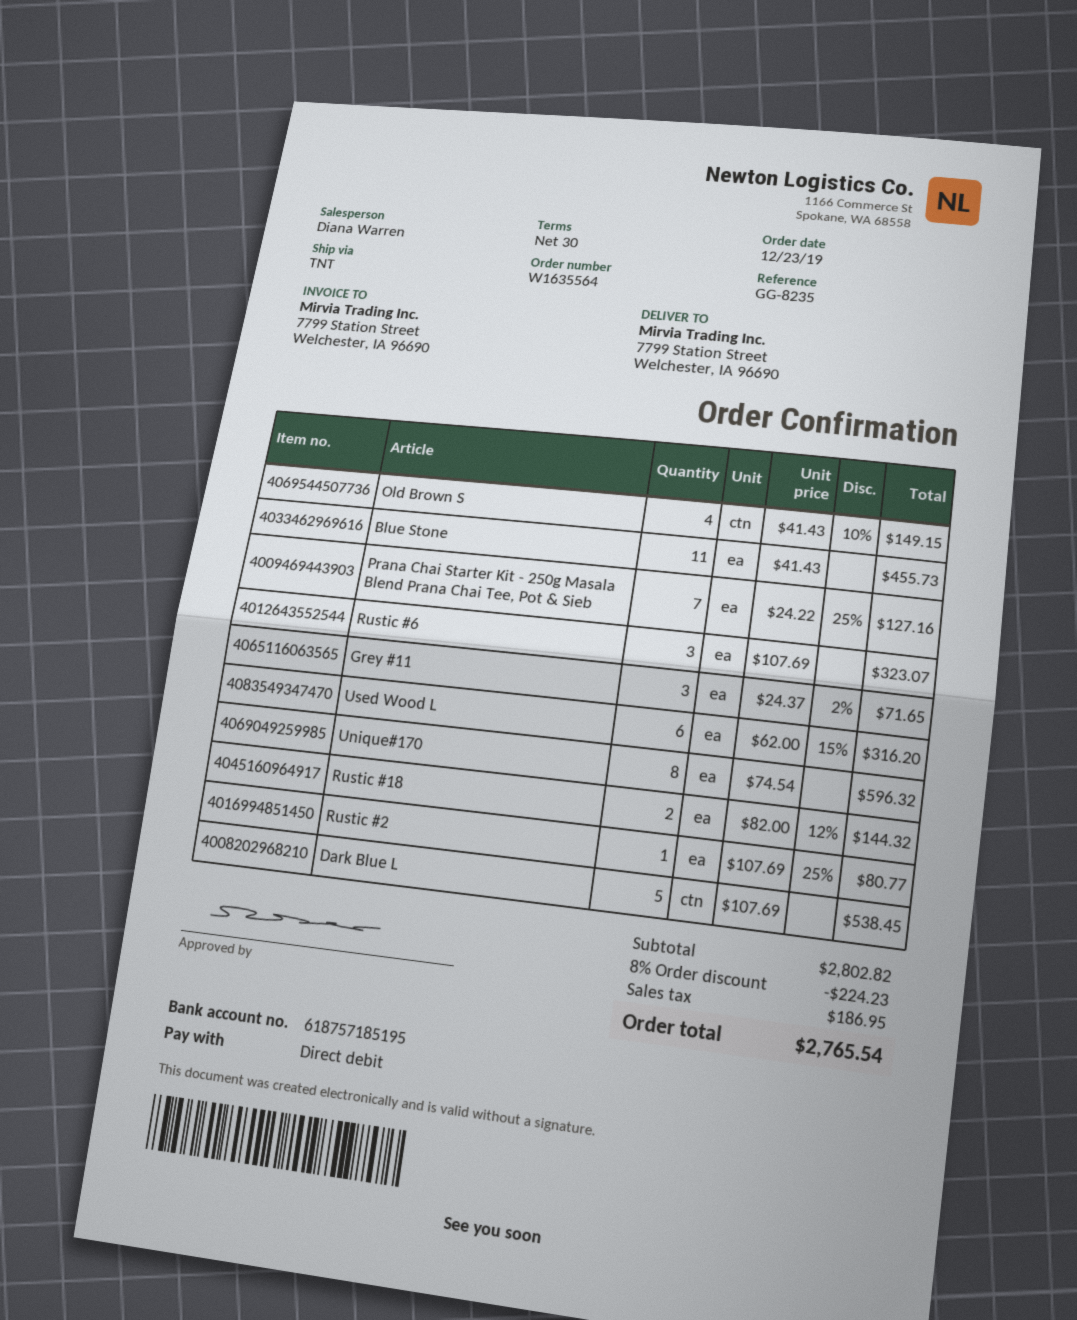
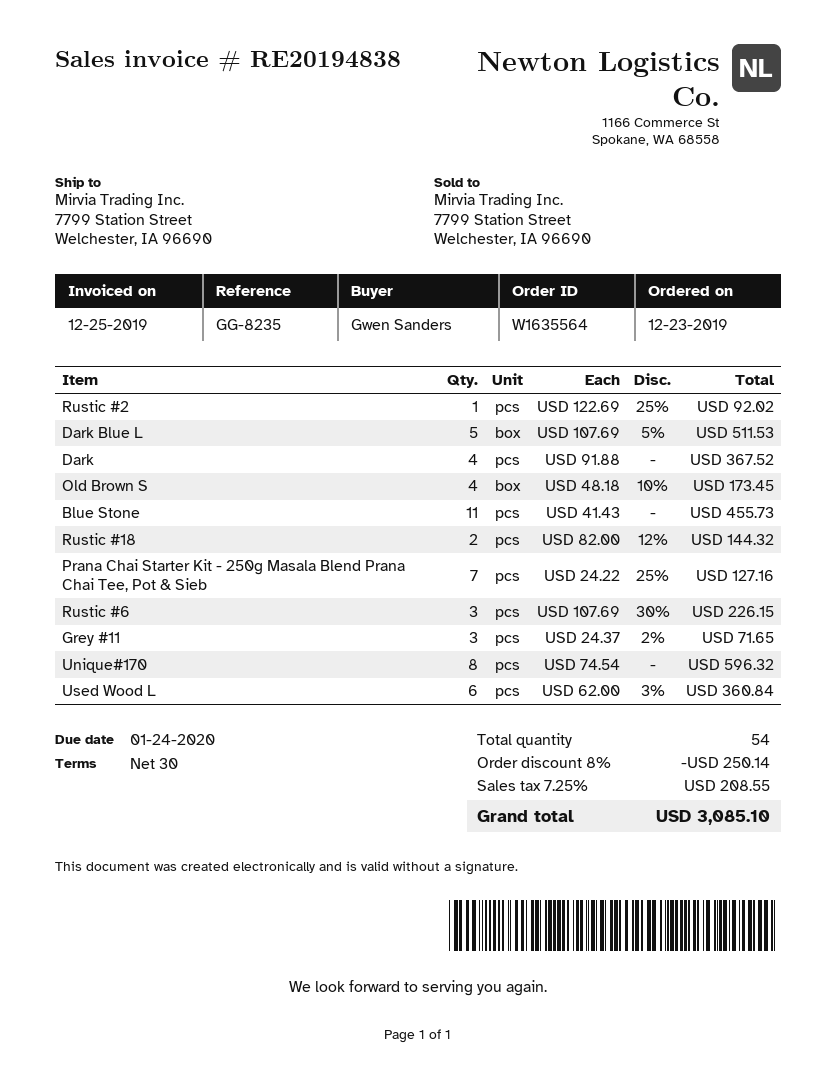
Old Brown S: 4 x 41.43 - 10% = 149.15 -> 4 x 48.18 - 10% = 173.45
Rustic #6: 3 x 107.69 = 323.07 -> 3 x 107.69 - 30% = 226.15
Used Wood L: 6 x 62.00 - 15% = 316.20 -> 6 x 62.00 - 3% = 360.84
Rustic #2: 1 x 107.69 - 25% = 80.77 -> 1 x 122.69 - 25% = 92.02
Dark Blue L: 5 x 107.69 = 538.45 -> 5 x 107.69 - 5% = 511.53
Dark: none -> 4 x 91.88 = 367.52
discount: 8% = 224.23 -> 8% = 250.14
tax: 186.95 -> 208.55
total: 2765.54 -> 3085.10

